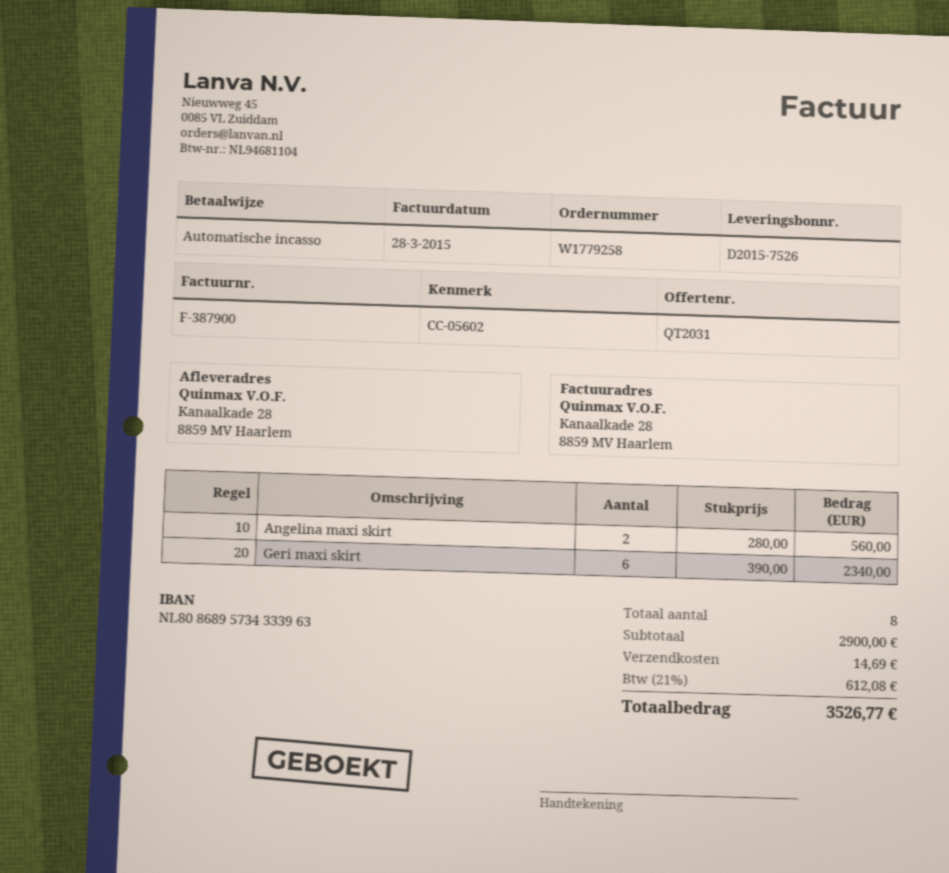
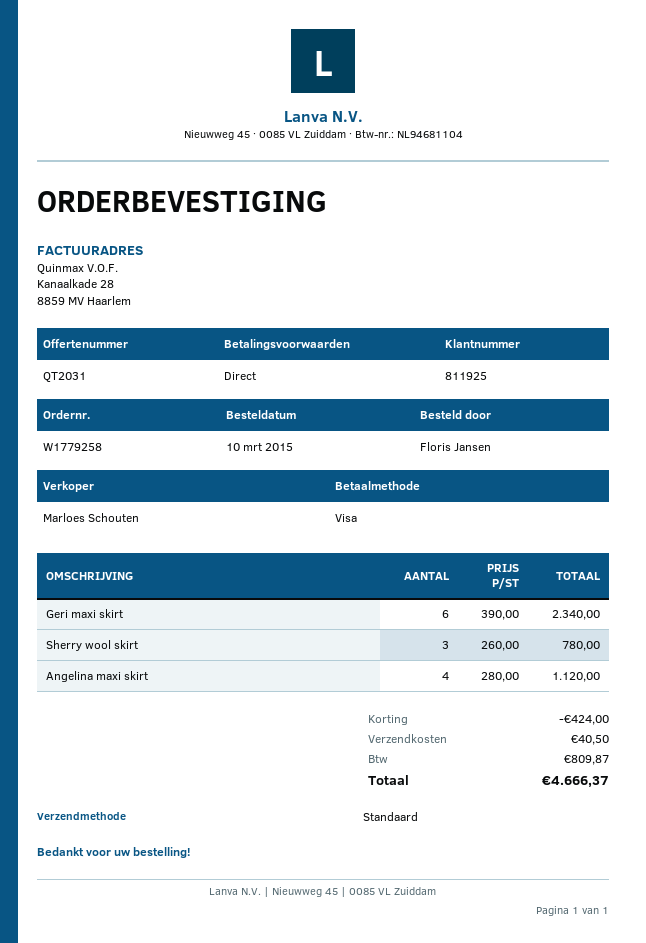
payment method: direct debit -> Visa
Angelina maxi skirt: 2 x 280.00 = 560.00 -> 4 x 280.00 = 1120.00
Sherry wool skirt: none -> 3 x 260.00 = 780.00
discount: none -> 424.00
shipping: 14.69 -> 40.50
tax: 612.08 -> 809.87
total: 3526.77 -> 4666.37

